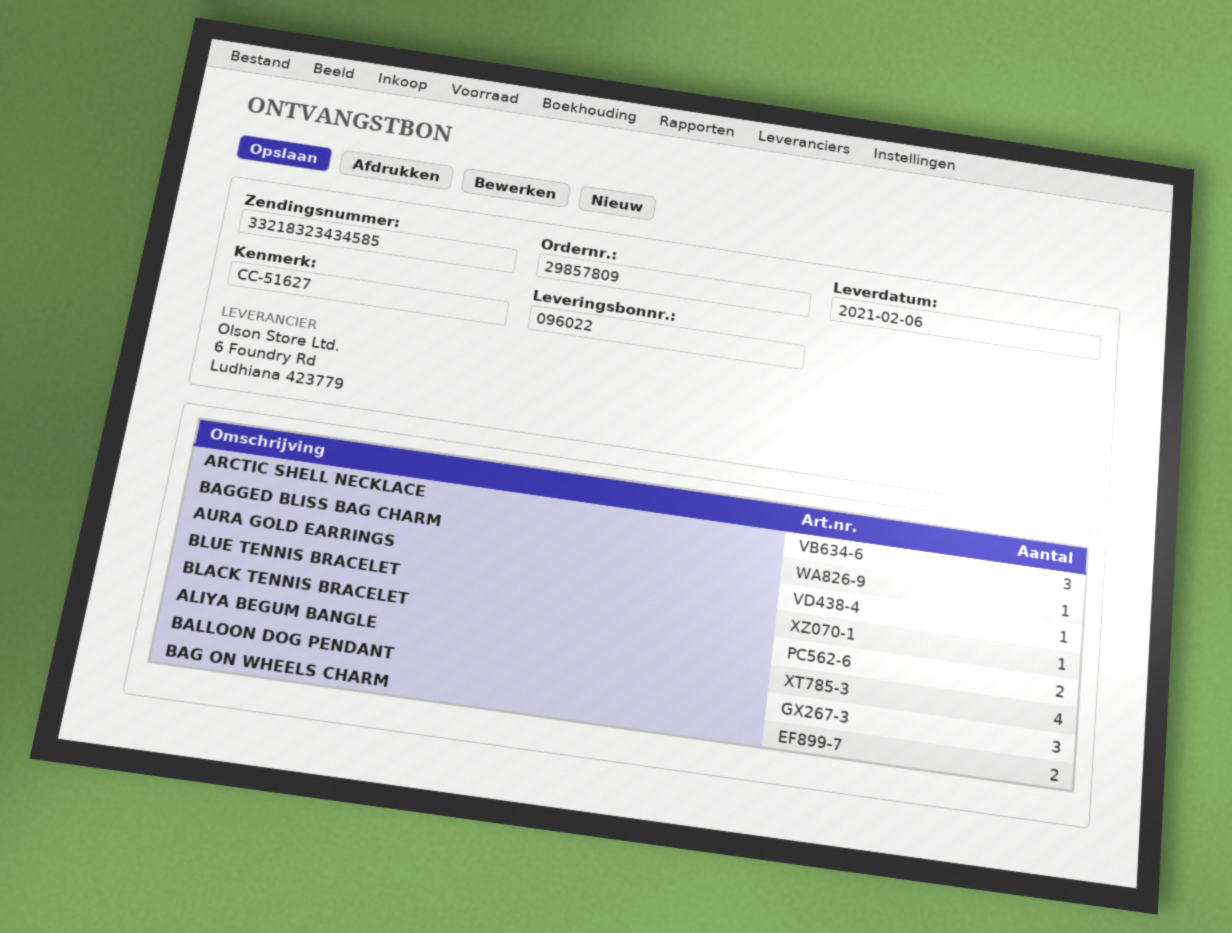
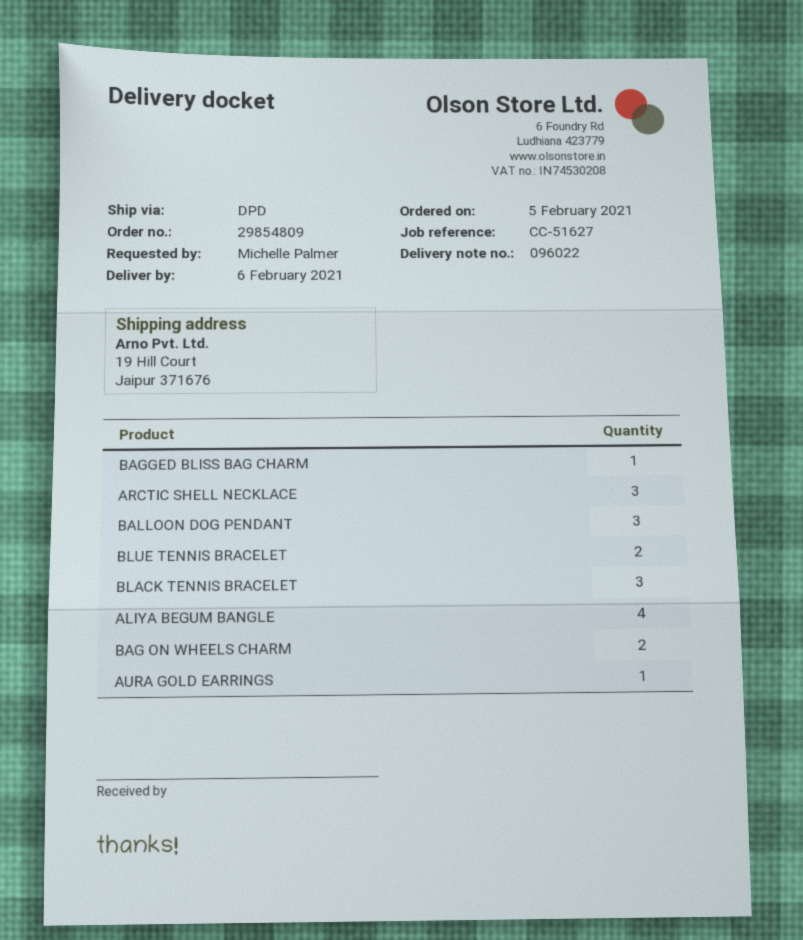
order number: 29857809 -> 29854809
BLUE TENNIS BRACELET: 1 -> 2
BLACK TENNIS BRACELET: 2 -> 3

